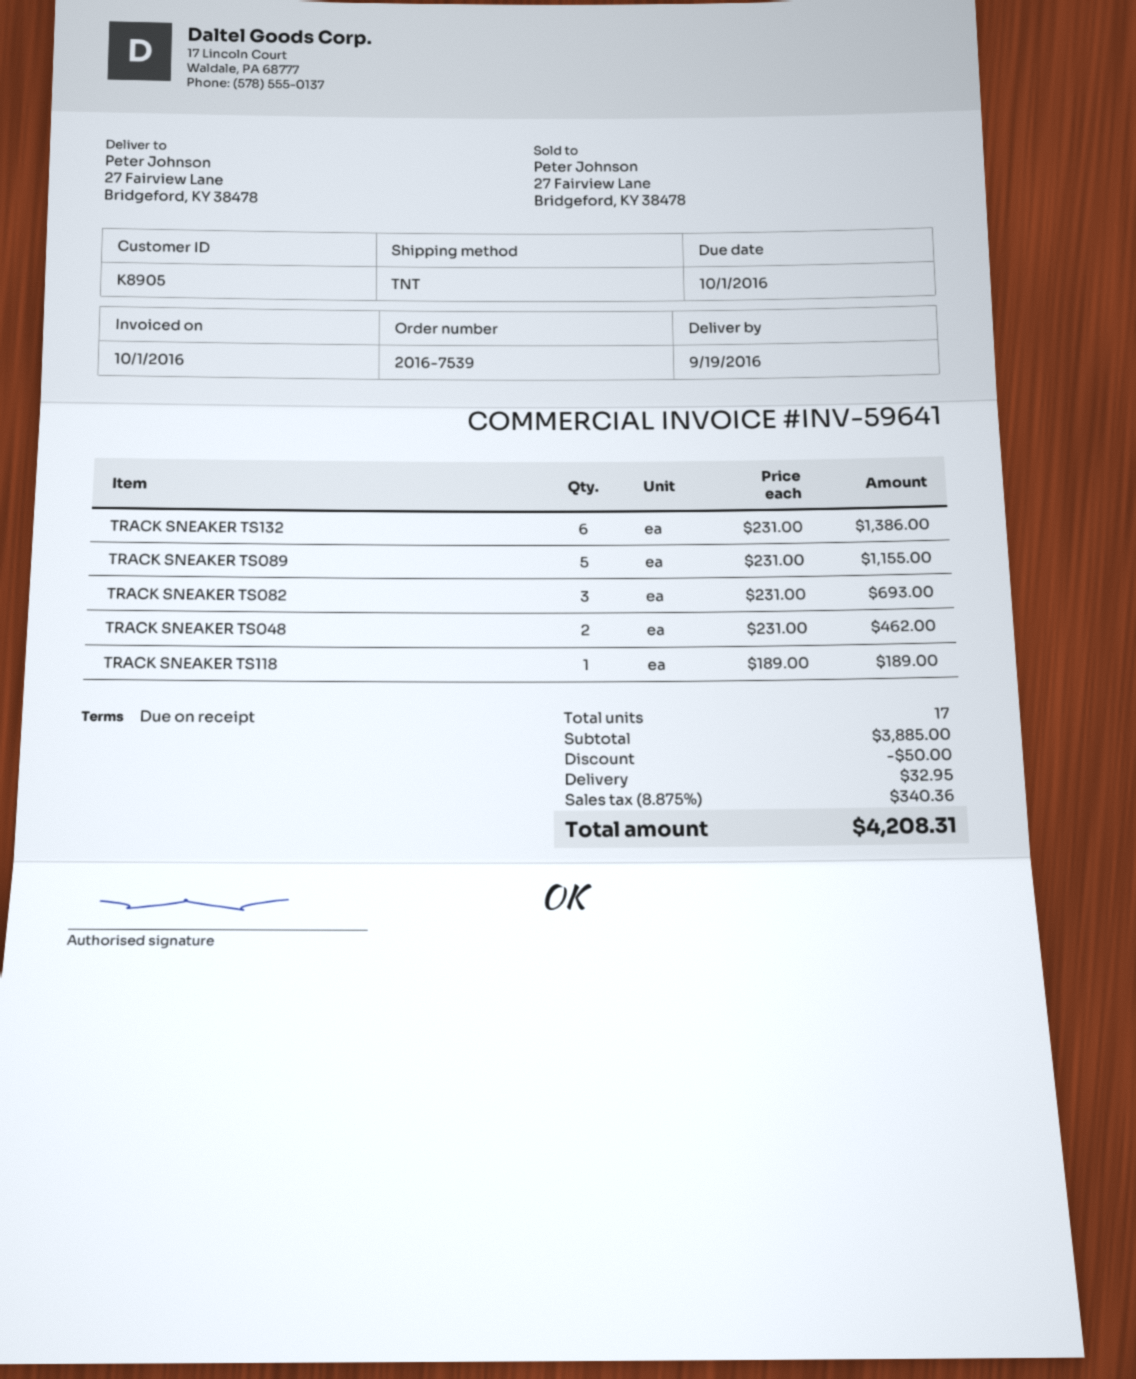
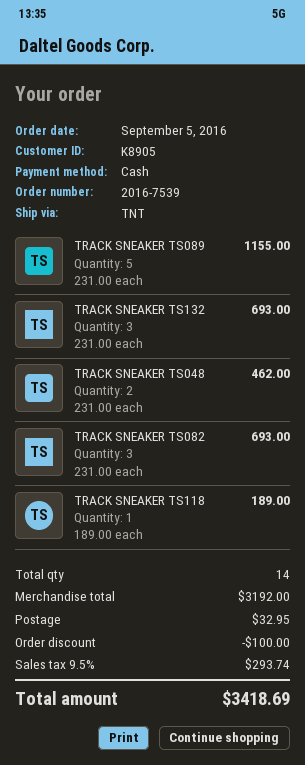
TRACK SNEAKER TS132: 6 x 231.00 = 1386.00 -> 3 x 231.00 = 693.00
total quantity: 17 -> 14
subtotal: 3885.00 -> 3192.00
discount: 50.00 -> 100.00
tax: 8.875% = 340.36 -> 9.5% = 293.74
total: 4208.31 -> 3418.69

